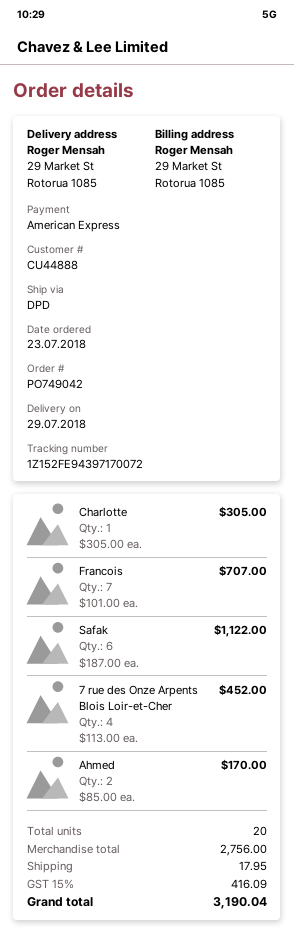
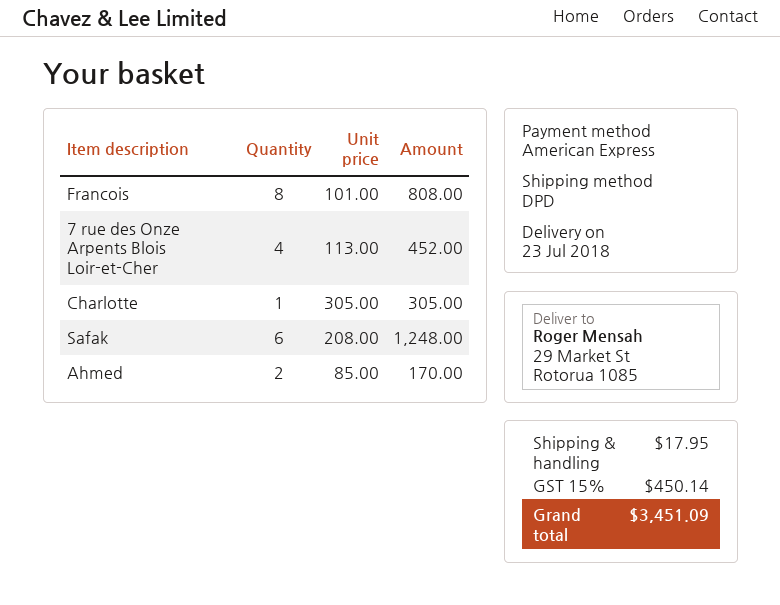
delivery date: 2018-07-29 -> 2018-07-23
Francois: 7 x 101.00 = 707.00 -> 8 x 101.00 = 808.00
Safak: 6 x 187.00 = 1122.00 -> 6 x 208.00 = 1248.00
tax: 15% = 416.09 -> 15% = 450.14
total: 3190.04 -> 3451.09

